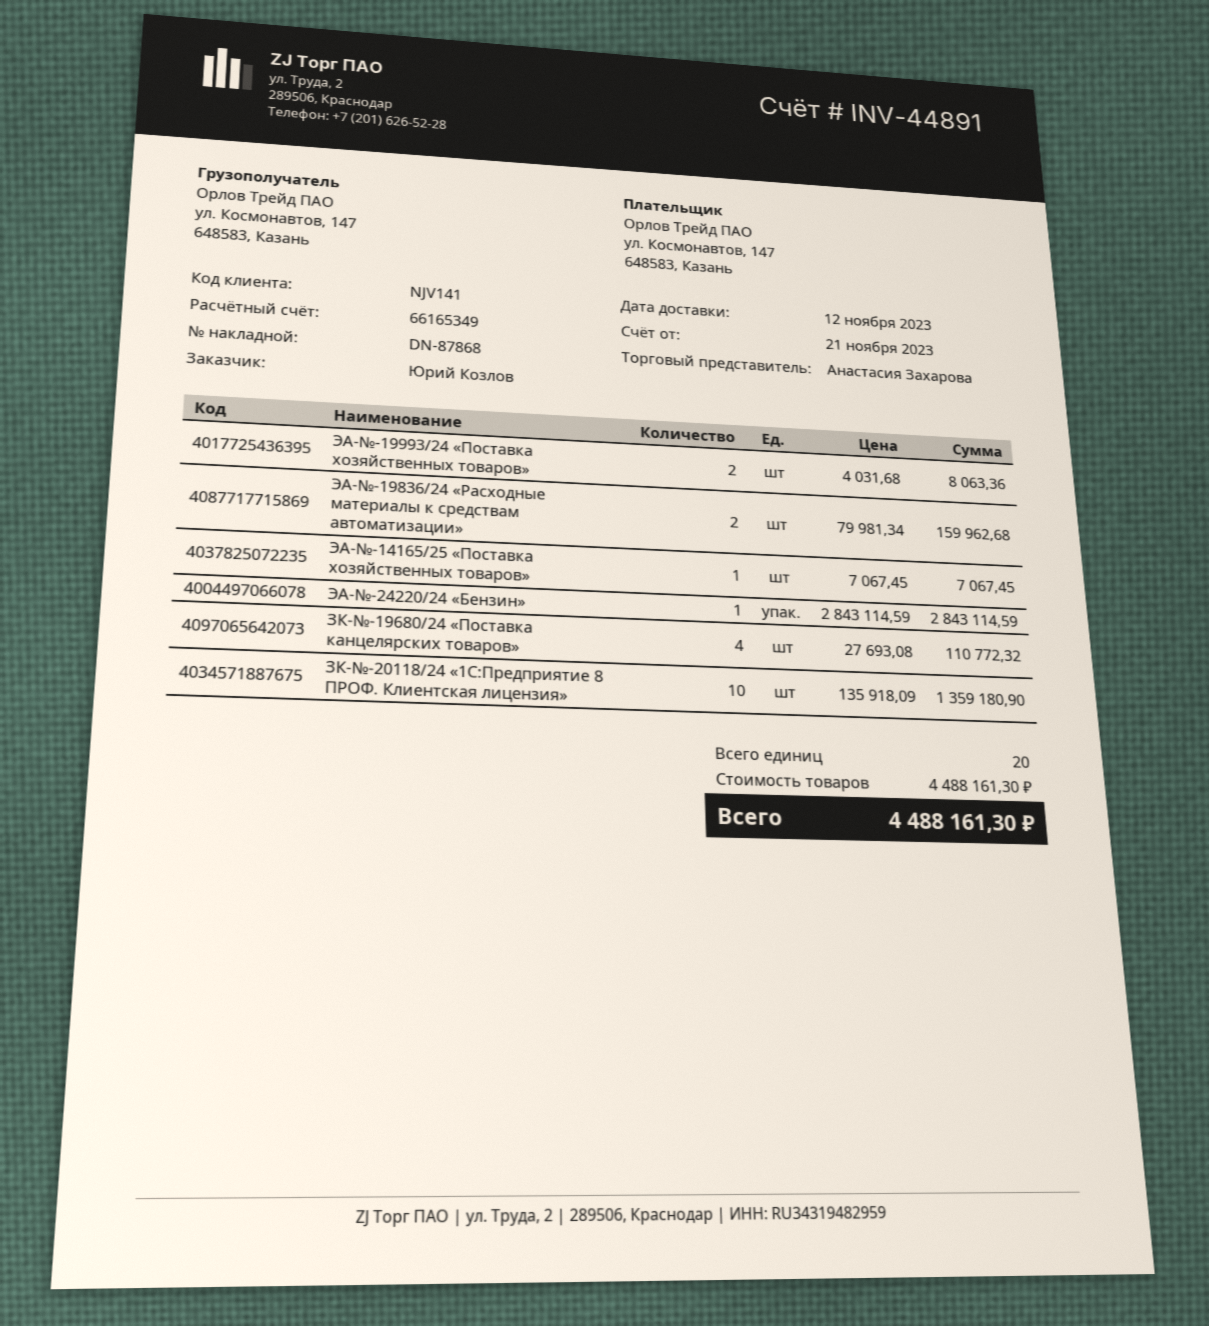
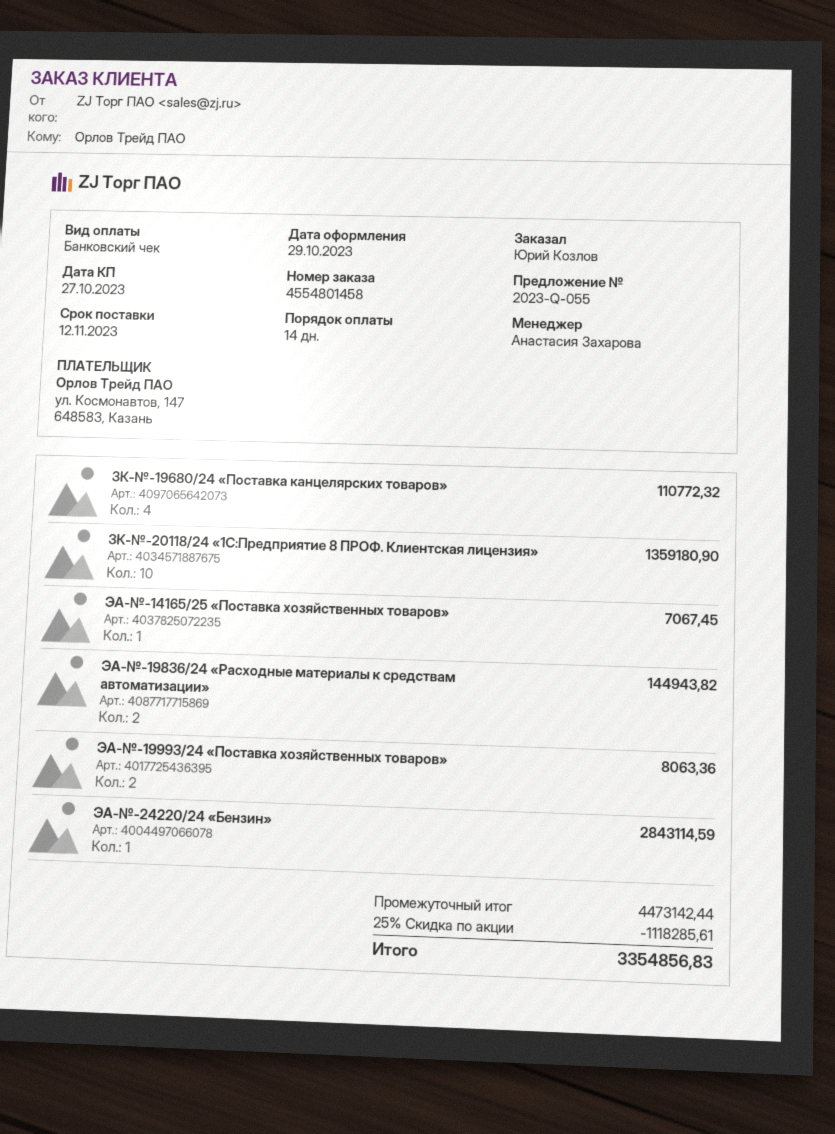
ЭА-№-19836/24 «Расходные материалы к средствам автоматизации»: 2 for 159962.68 -> 2 for 144943.82
subtotal: 4488161.30 -> 4473142.44
discount: none -> 25% = 1118285.61
total: 4488161.30 -> 3354856.83

